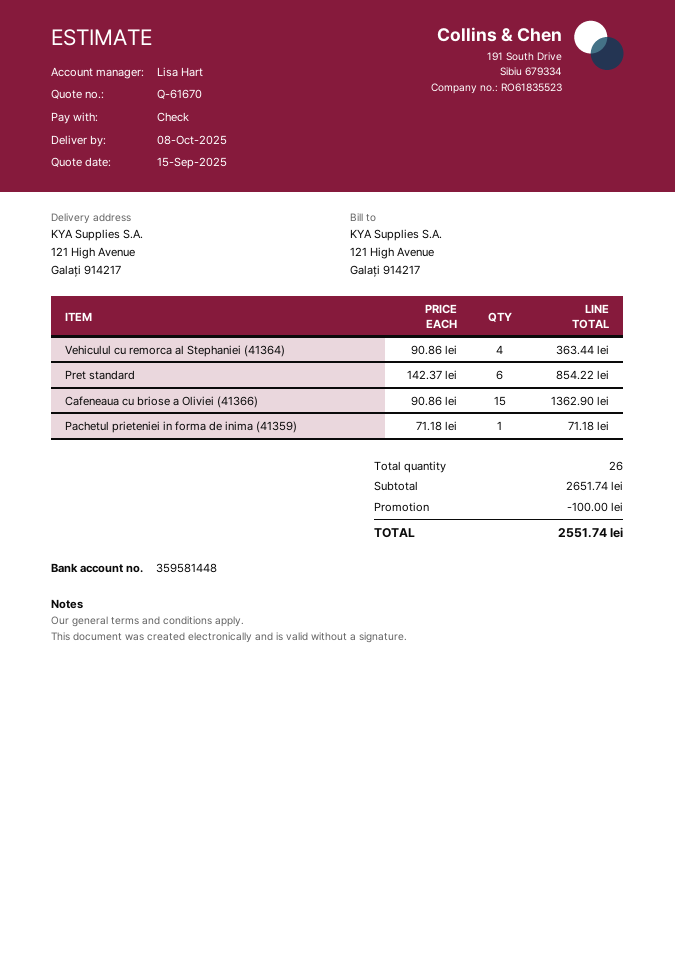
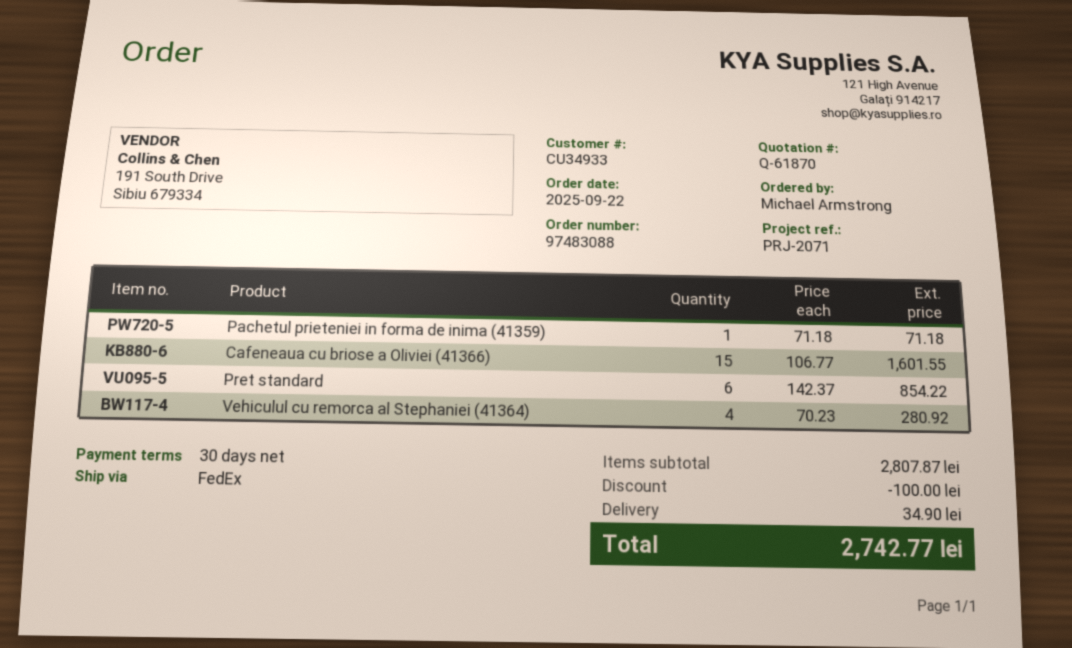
quote number: Q-61670 -> Q-61870
Vehiculul cu remorca al Stephaniei (41364): 4 x 90.86 = 363.44 -> 4 x 70.23 = 280.92
Cafeneaua cu briose a Oliviei (41366): 15 x 90.86 = 1362.90 -> 15 x 106.77 = 1601.55
subtotal: 2651.74 -> 2807.87
shipping: none -> 34.90
total: 2551.74 -> 2742.77

